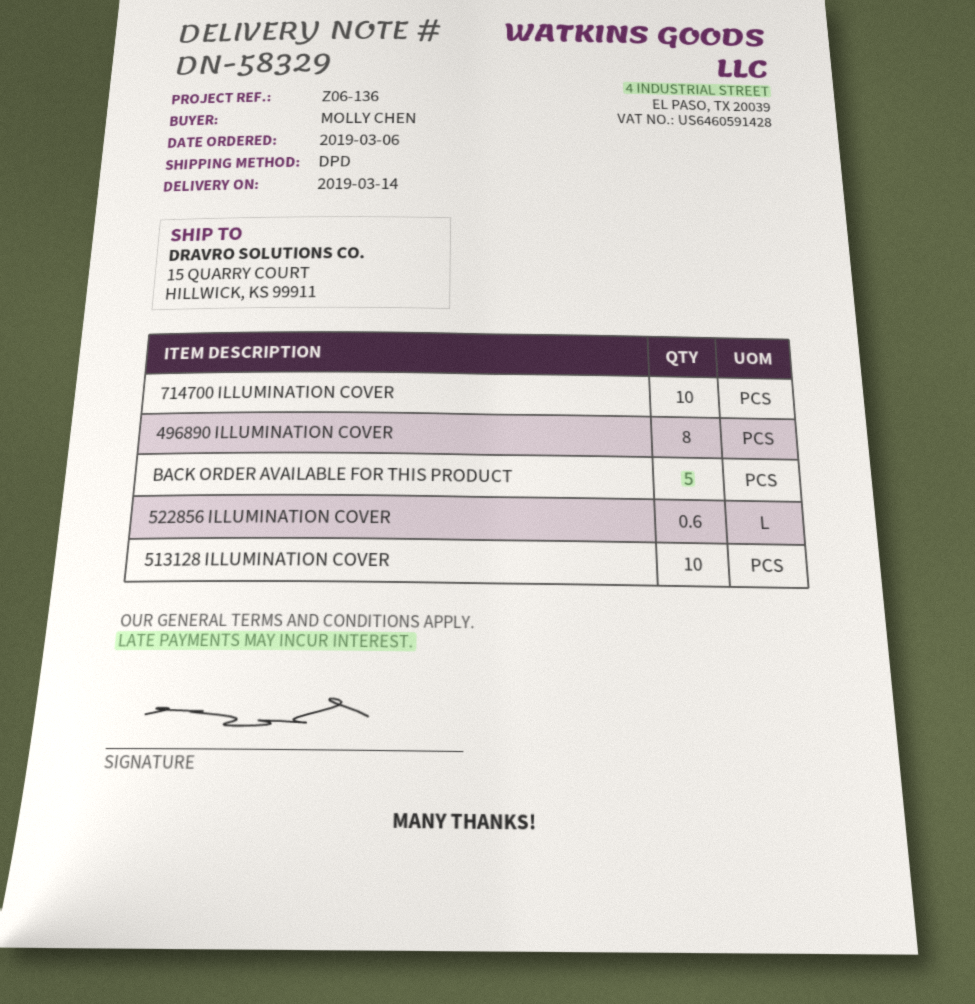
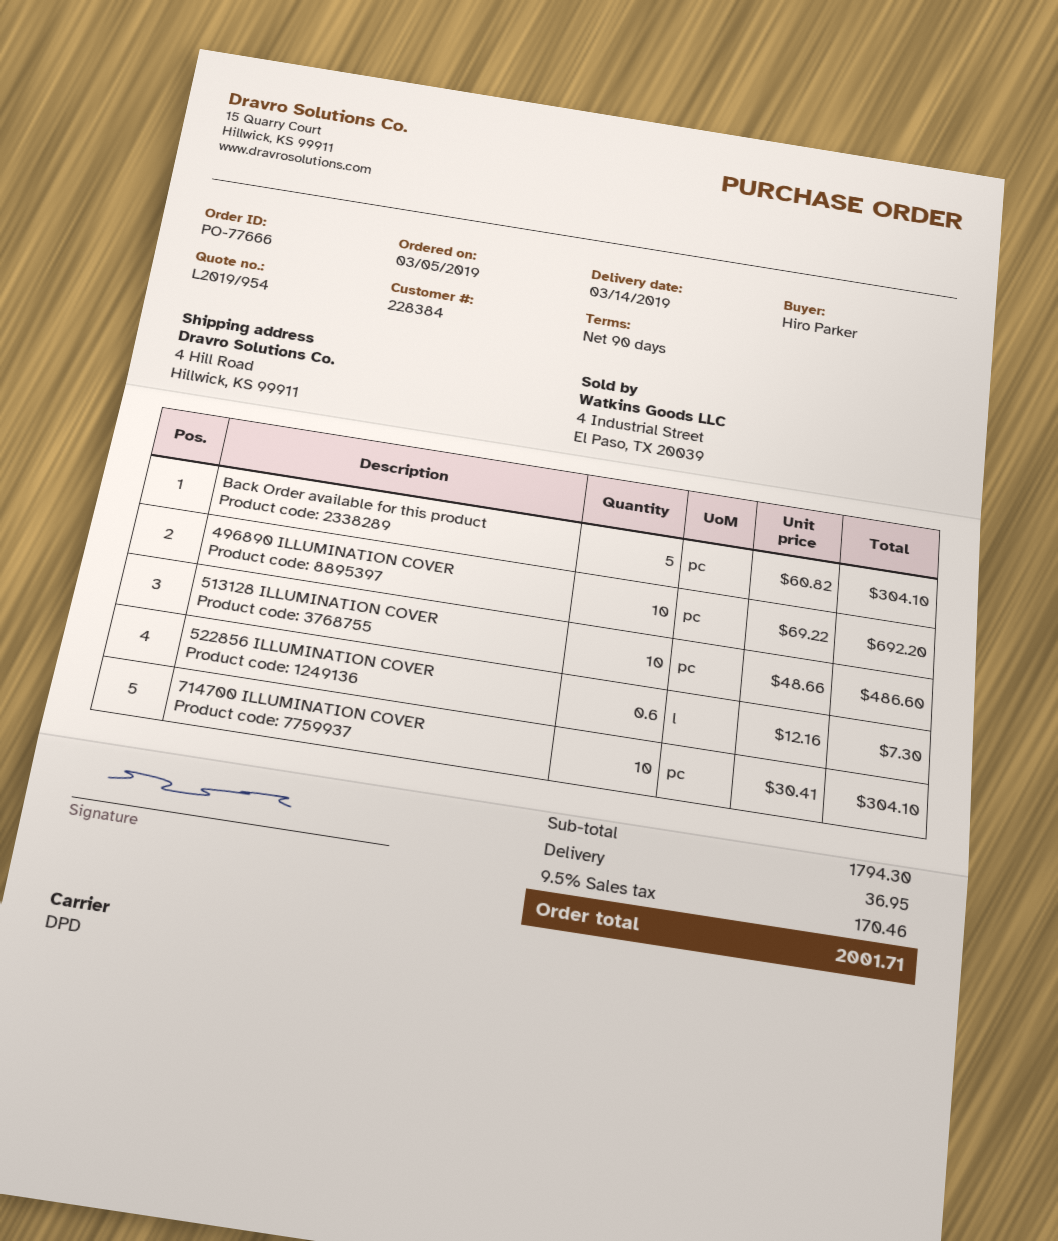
order date: 2019-03-06 -> 2019-03-05
ordered by: MOLLY CHEN -> Hiro Parker
ship to: 15 QUARRY COURT, HILLWICK, KS 99911 -> 4 Hill Road, Hillwick, KS 99911
496890 ILLUMINATION COVER: 8 -> 10

